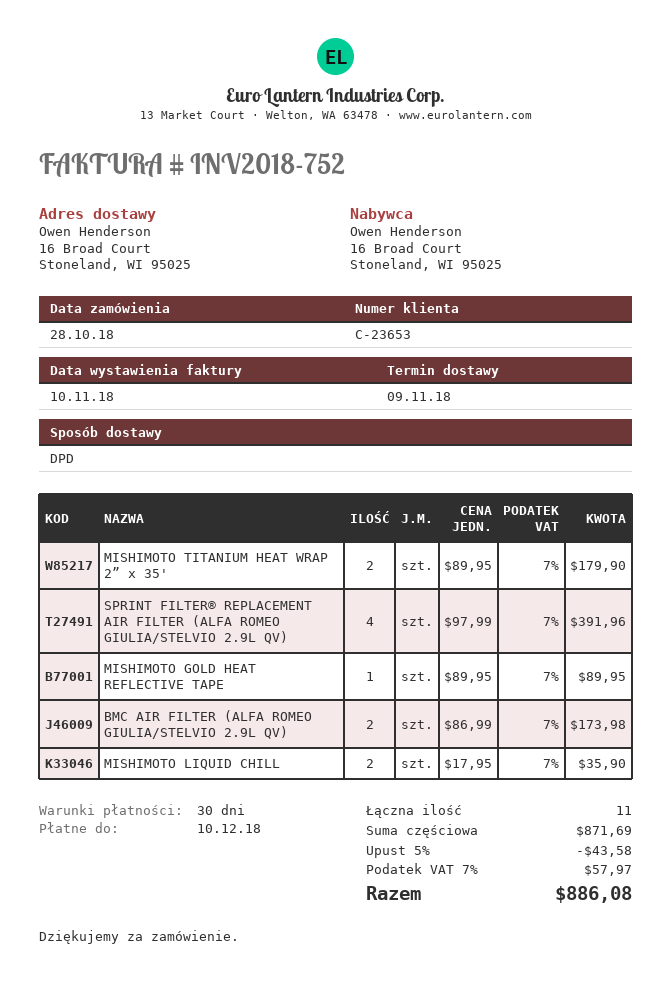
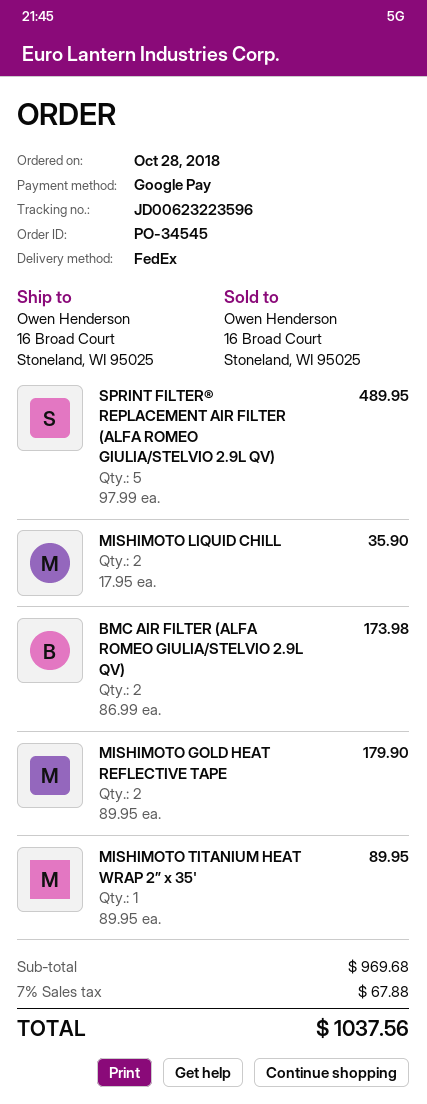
shipping method: DPD -> FedEx
MISHIMOTO TITANIUM HEAT WRAP 2” x 35': 2 x 89.95 = 179.90 -> 1 x 89.95 = 89.95
SPRINT FILTER® REPLACEMENT AIR FILTER (ALFA ROMEO GIULIA/STELVIO 2.9L QV): 4 x 97.99 = 391.96 -> 5 x 97.99 = 489.95
MISHIMOTO GOLD HEAT REFLECTIVE TAPE: 1 x 89.95 = 89.95 -> 2 x 89.95 = 179.90
subtotal: 871.69 -> 969.68
discount: 5% = 43.58 -> none
tax: 7% = 57.97 -> 7% = 67.88
total: 886.08 -> 1037.56

